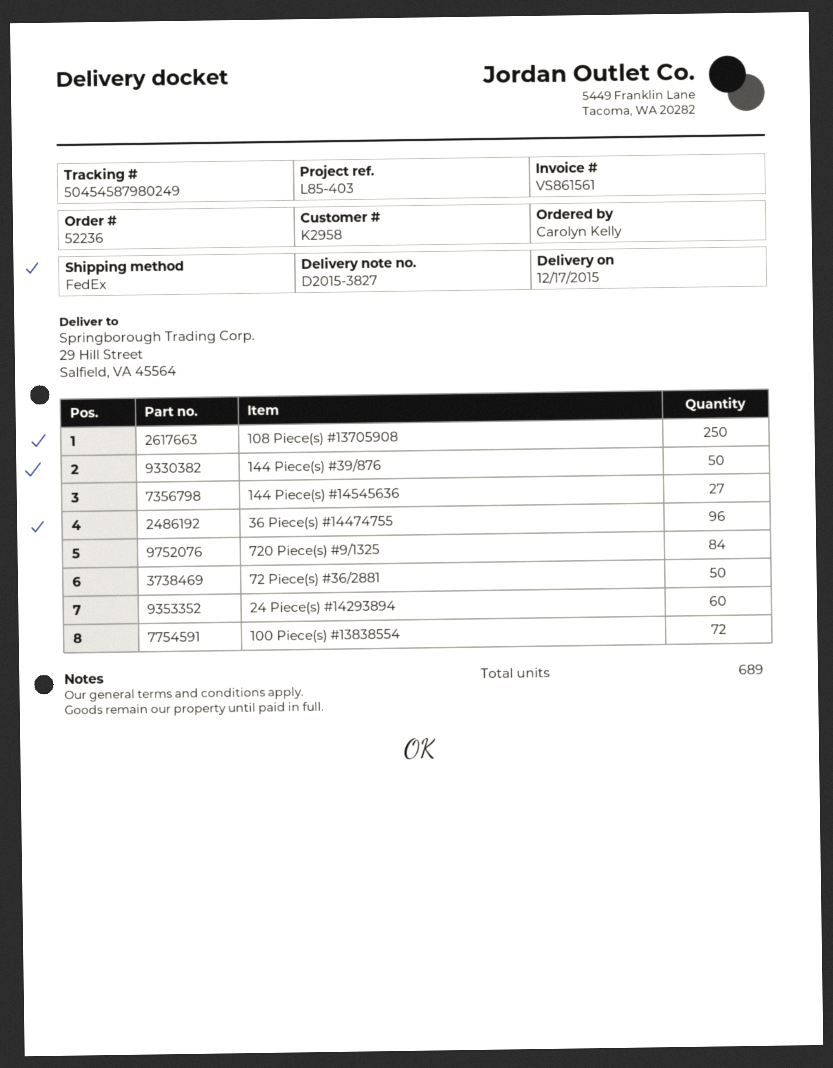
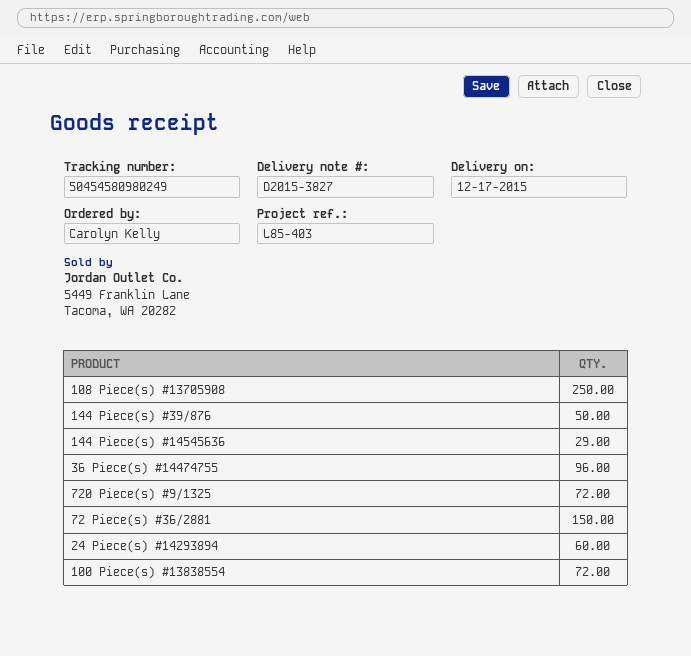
tracking number: 50454587980249 -> 50454580980249
144 Piece(s) #14545636: 27 -> 29
720 Piece(s) #9/1325: 84 -> 72
72 Piece(s) #36/2881: 50 -> 150

